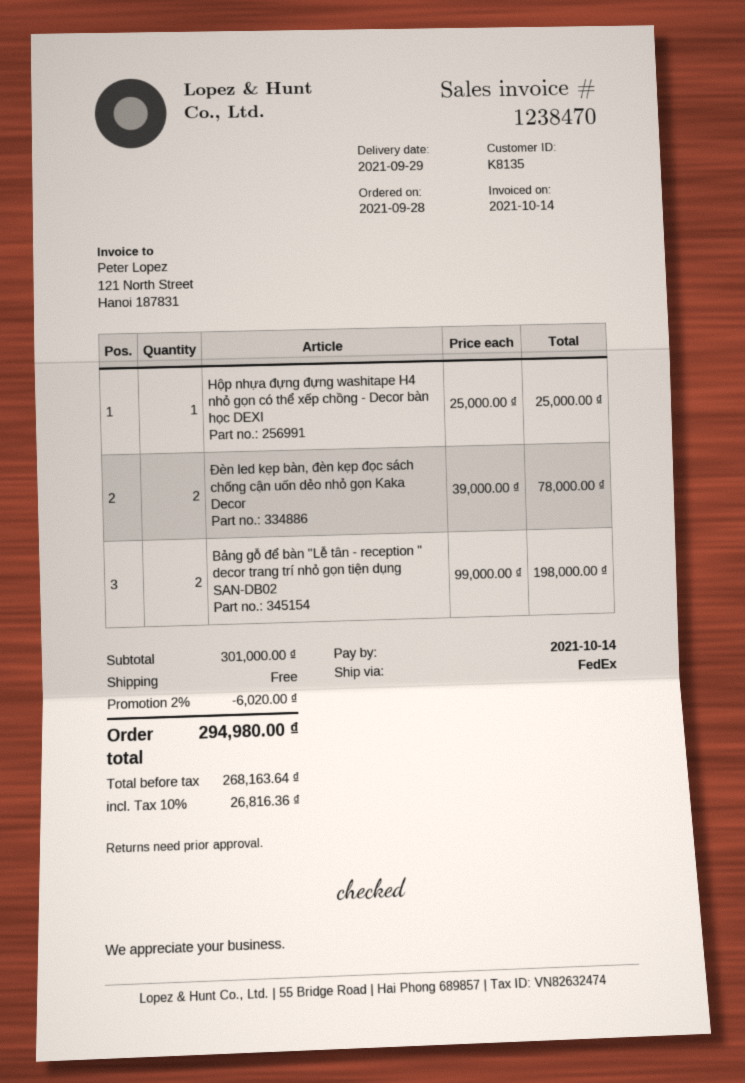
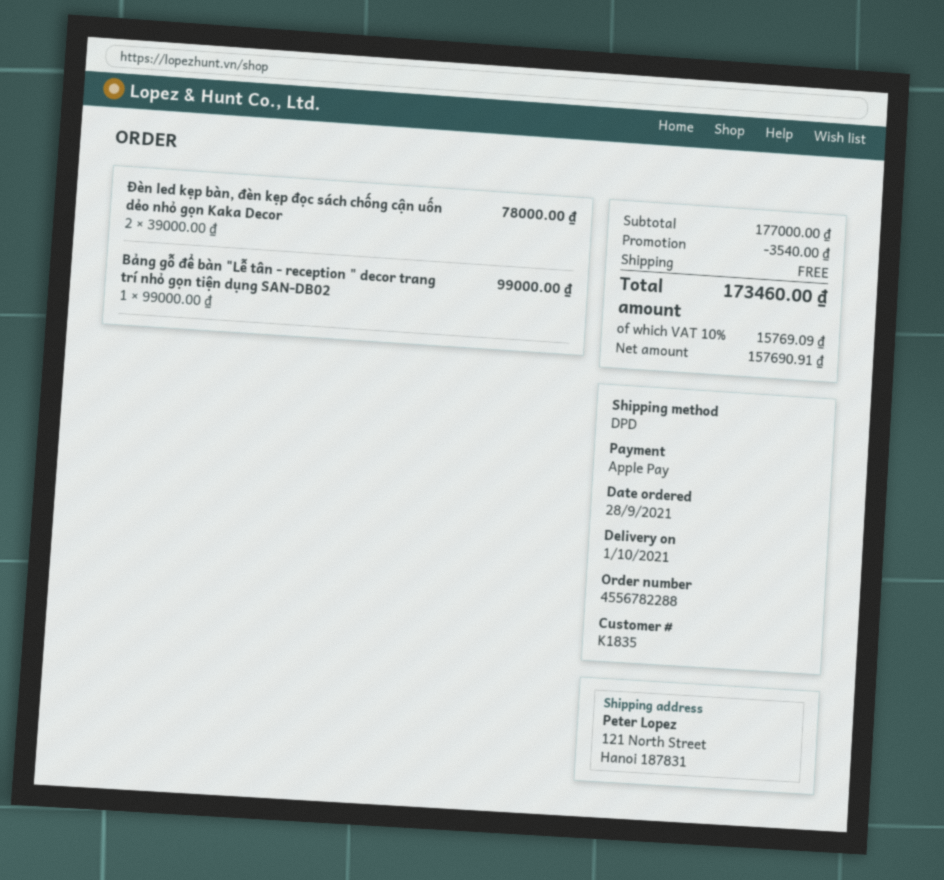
delivery date: 2021-09-29 -> 2021-10-01
customer number: K8135 -> K1835
shipping method: FedEx -> DPD
Hộp nhựa đựng đựng washitape H4 nhỏ gọn có thể xếp chồng - Decor bàn học DEXI: 1 x 25000.00 = 25000.00 -> none
Bảng gỗ để bàn "Lễ tân - reception " decor trang trí nhỏ gọn tiện dụng SAN-DB02: 2 x 99000.00 = 198000.00 -> 1 x 99000.00 = 99000.00
subtotal: 301000.00 -> 177000.00
discount: 6020.00 -> 3540.00
net: 268163.64 -> 157690.91
tax: 10% = 26816.36 -> 10% = 15769.09
total: 294980.00 -> 173460.00

